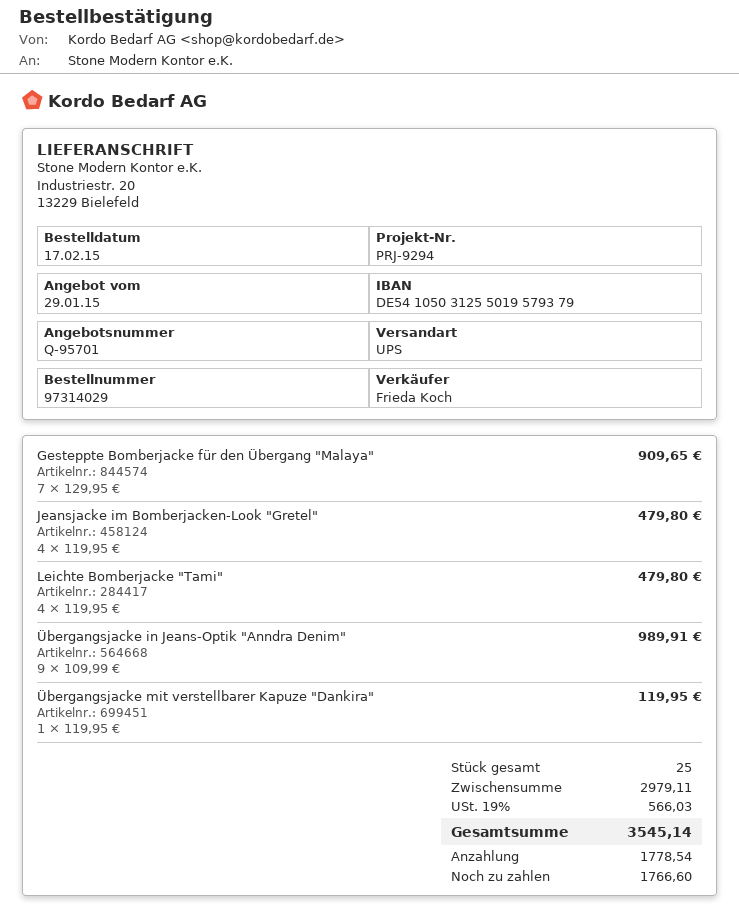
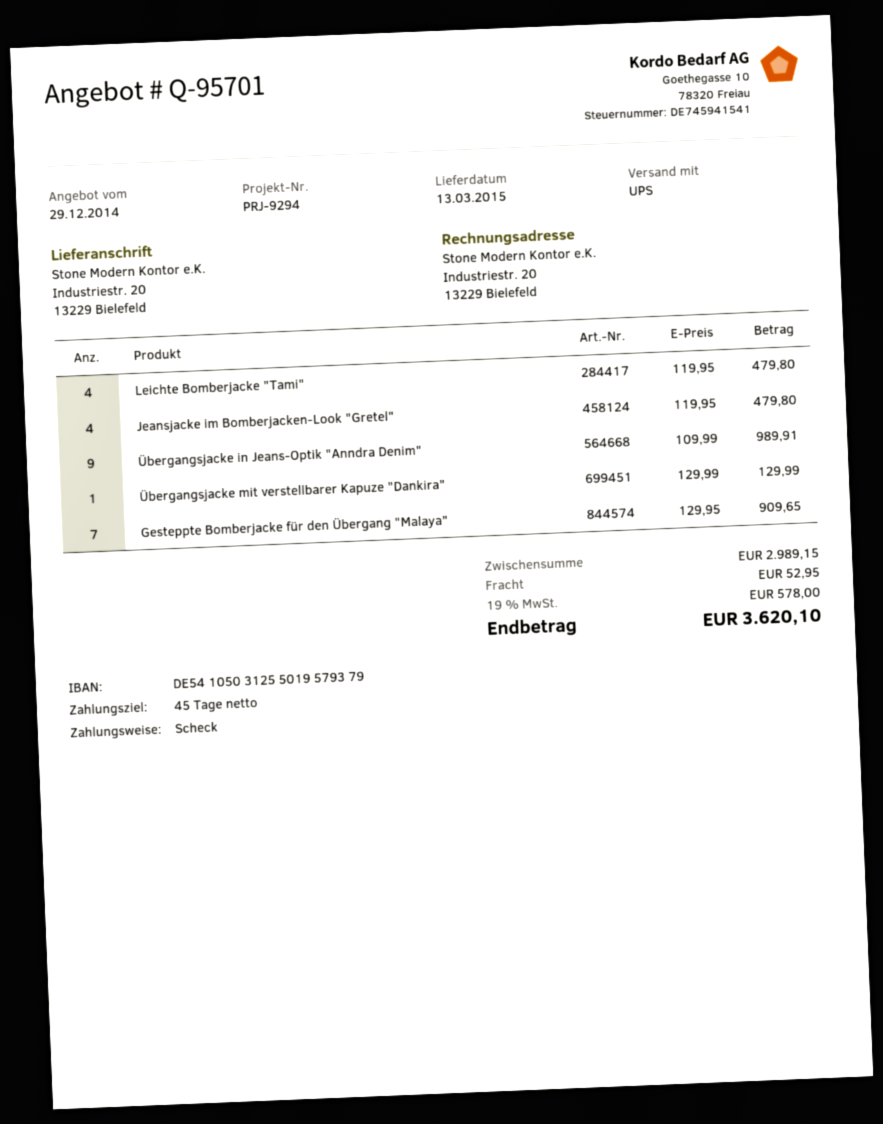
quote date: 2015-01-29 -> 2014-12-29
Übergangsjacke mit verstellbarer Kapuze "Dankira": 1 x 119.95 = 119.95 -> 1 x 129.99 = 129.99
subtotal: 2979.11 -> 2989.15
shipping: none -> 52.95
tax: 19% = 566.03 -> 19% = 578.00
total: 3545.14 -> 3620.10

